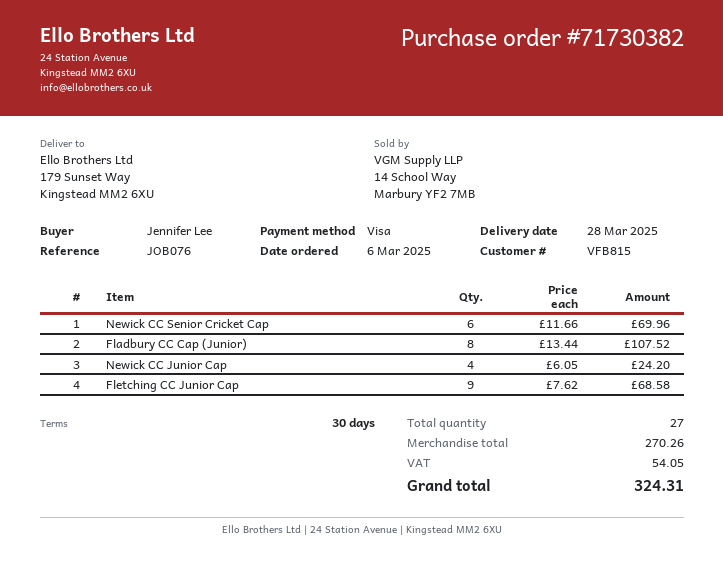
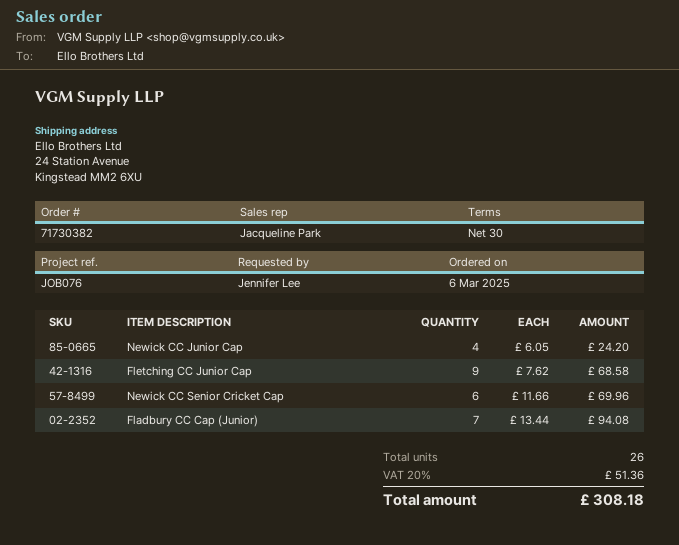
ship to: 179 Sunset Way, Kingstead MM2 6XU -> 24 Station Avenue, Kingstead MM2 6XU
Fladbury CC Cap (Junior): 8 x 13.44 = 107.52 -> 7 x 13.44 = 94.08
total quantity: 27 -> 26
tax: 54.05 -> 51.36
total: 324.31 -> 308.18

